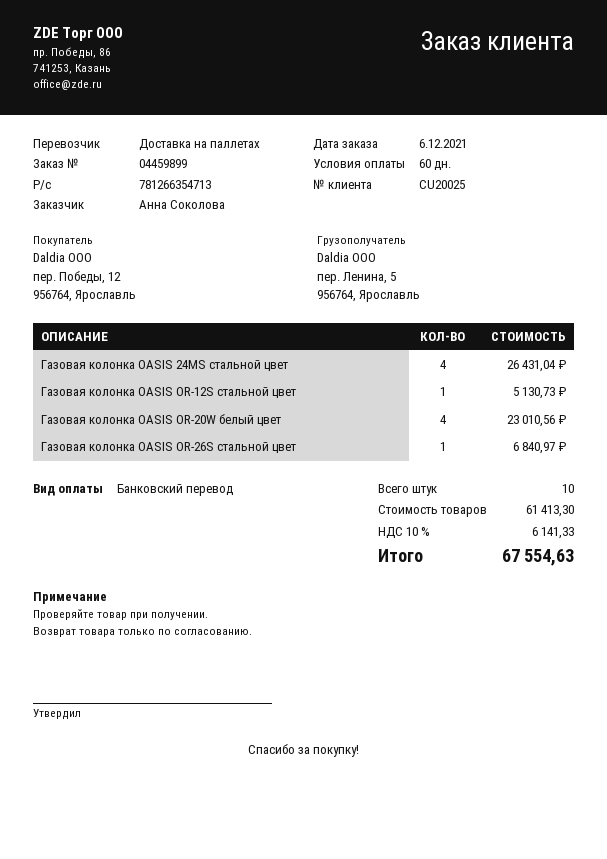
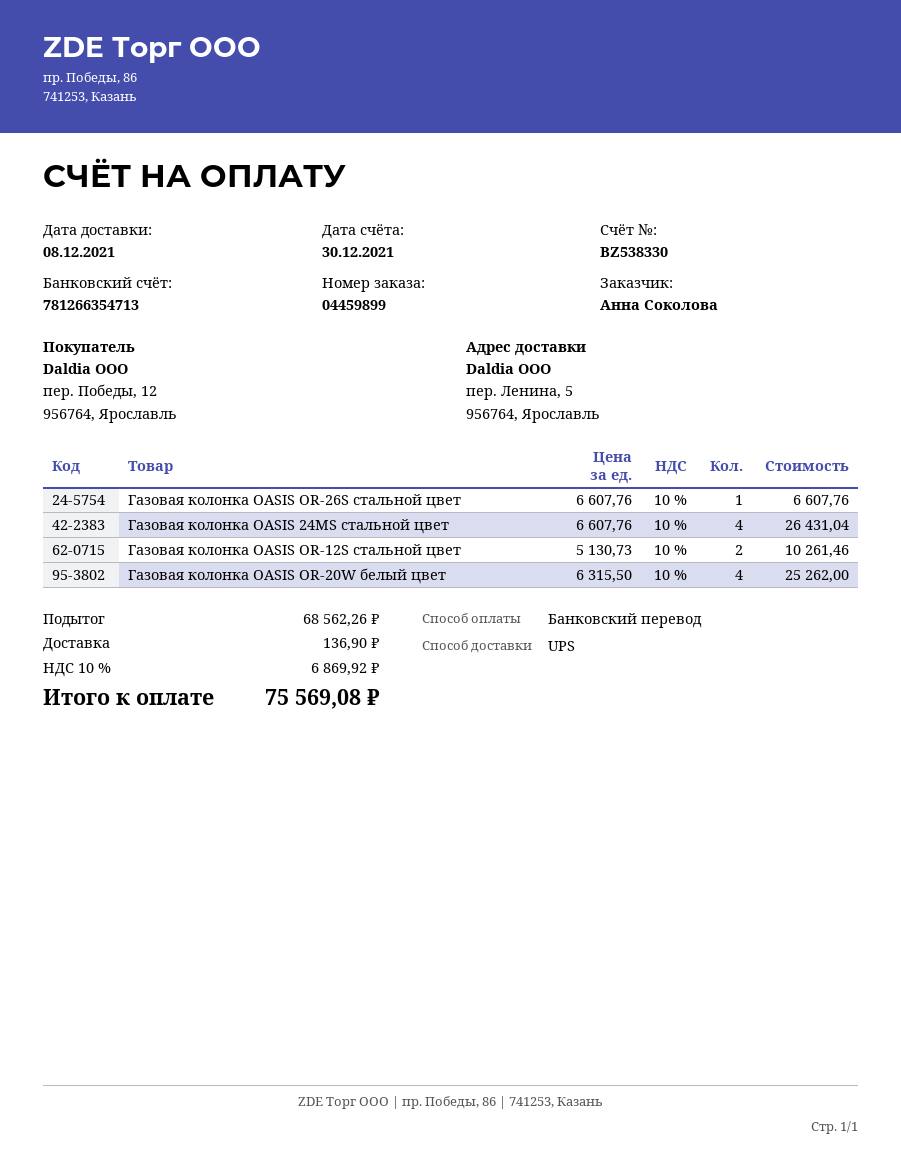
shipping method: pallet freight -> UPS
Газовая колонка OASIS OR-12S стальной цвет: 1 for 5130.73 -> 2 for 10261.46
Газовая колонка OASIS OR-20W белый цвет: 4 for 23010.56 -> 4 for 25262.00
Газовая колонка OASIS OR-26S стальной цвет: 1 for 6840.97 -> 1 for 6607.76
subtotal: 61413.30 -> 68562.26
shipping: none -> 136.90
tax: 10% = 6141.33 -> 10% = 6869.92
total: 67554.63 -> 75569.08

